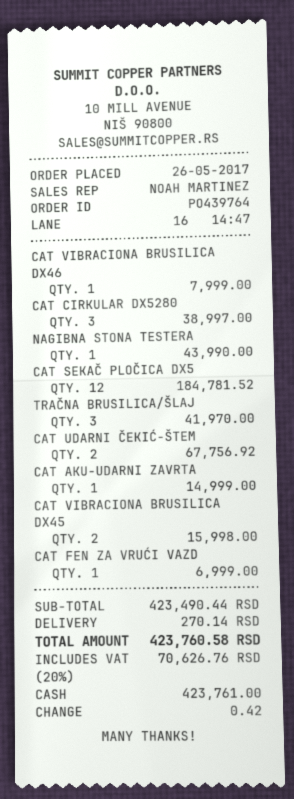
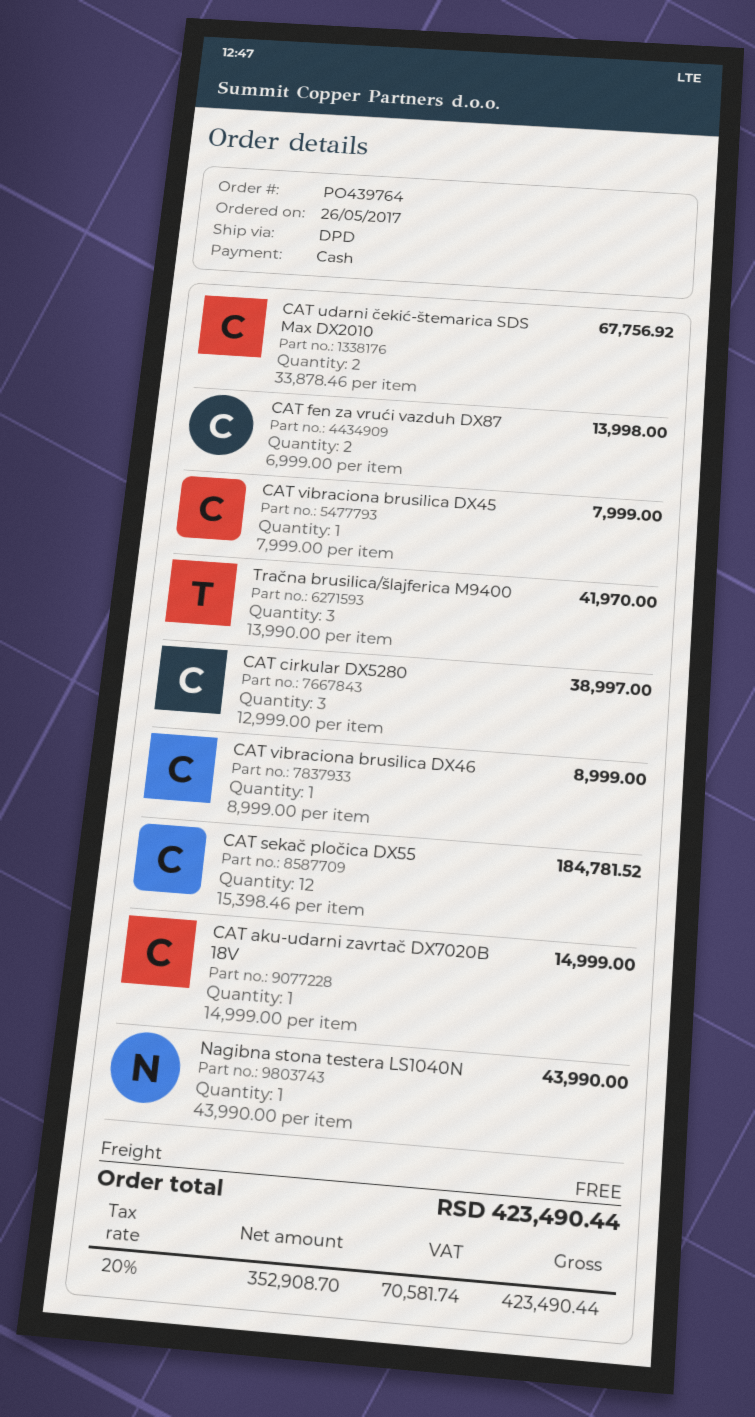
CAT VIBRACIONA BRUSILICA DX46: 1 for 7999.00 -> 1 for 8999.00
CAT VIBRACIONA BRUSILICA DX45: 2 for 15998.00 -> 1 for 7999.00
CAT FEN ZA VRUĆI VAZD: 1 for 6999.00 -> 2 for 13998.00
shipping: 270.14 -> 0.00
tax: 20% = 70626.76 -> 20% = 70581.74
total: 423760.58 -> 423490.44

